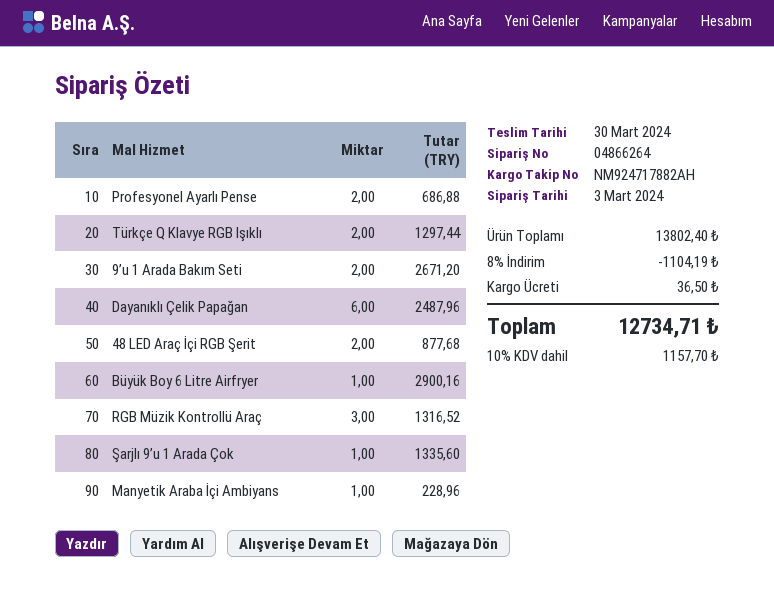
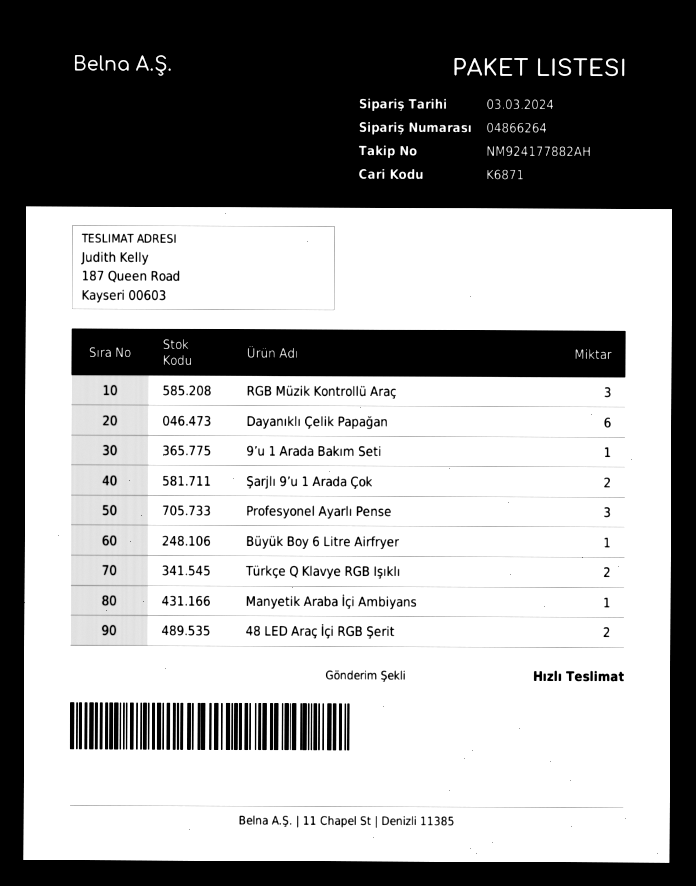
tracking number: NM924717882AH -> NM924177882AH
Profesyonel Ayarlı Pense: 2 -> 3
9’u 1 Arada Bakım Seti: 2 -> 1
Şarjlı 9’u 1 Arada Çok: 1 -> 2

